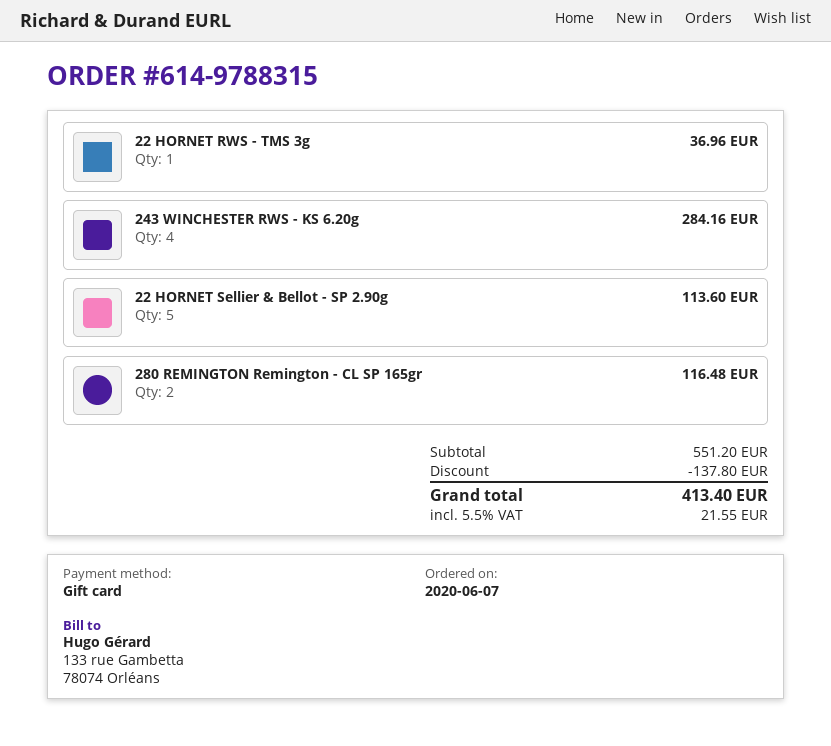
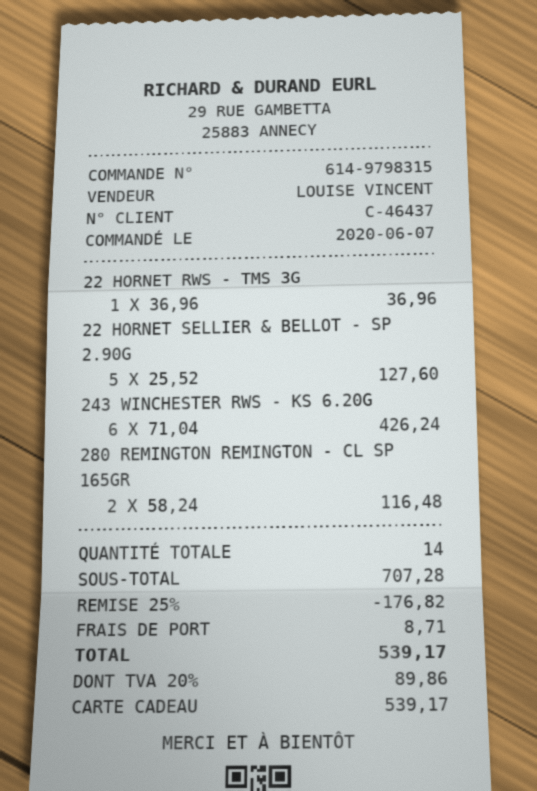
order number: 614-9788315 -> 614-9798315
243 WINCHESTER RWS - KS 6.20g: 4 for 284.16 -> 6 for 426.24
22 HORNET Sellier & Bellot - SP 2.90g: 5 for 113.60 -> 5 for 127.60
subtotal: 551.20 -> 707.28
discount: 137.80 -> 176.82
shipping: none -> 8.71
tax: 5.5% = 21.55 -> 20% = 89.86
total: 413.40 -> 539.17

